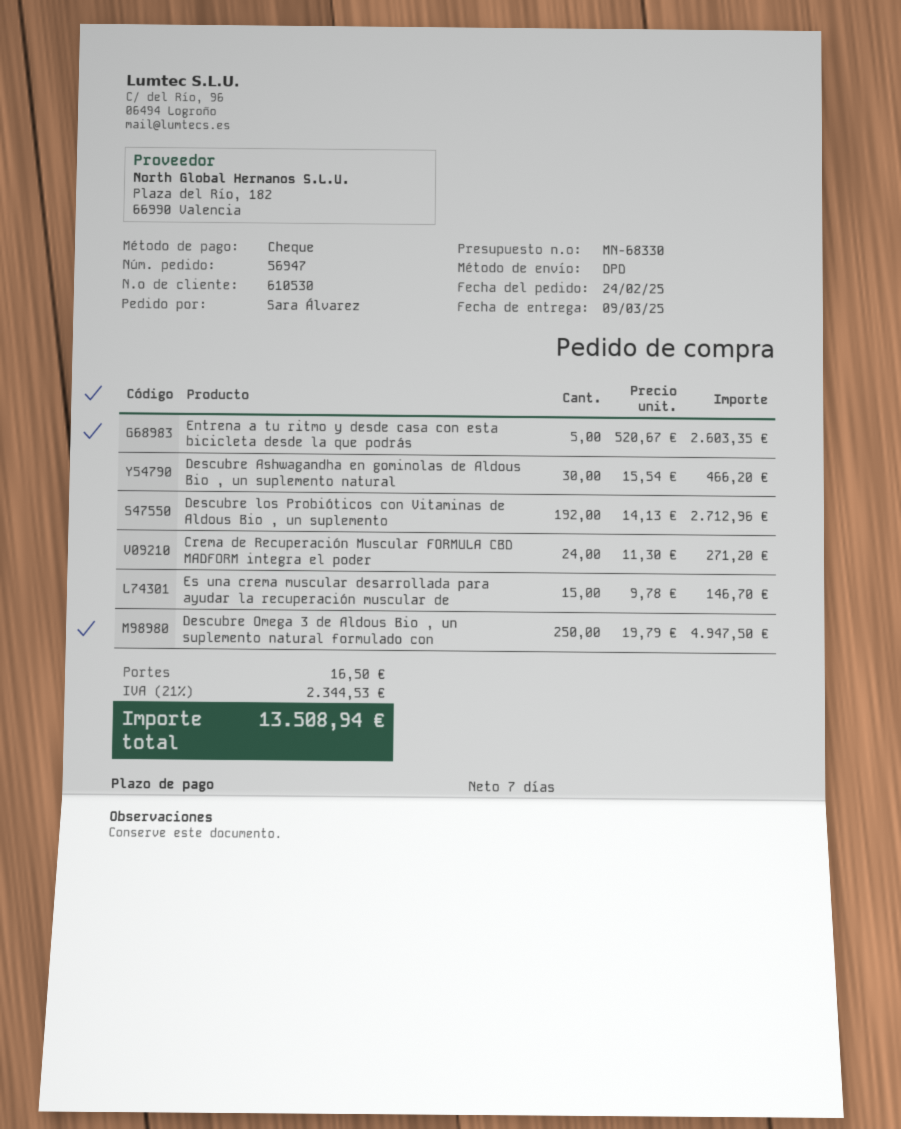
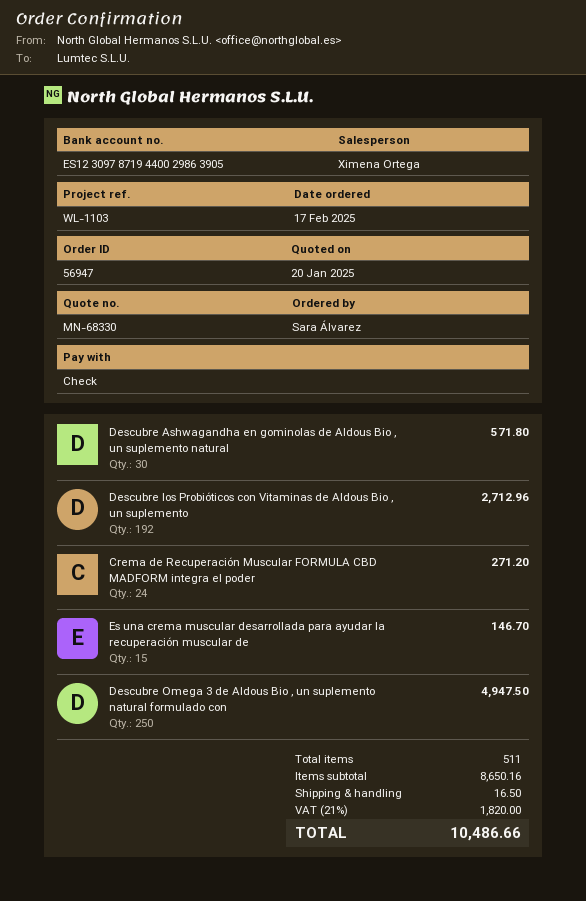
order date: 2025-02-24 -> 2025-02-17
Entrena a tu ritmo y desde casa con esta bicicleta desde la que podrás: 5 for 2603.35 -> none
Descubre Ashwagandha en gominolas de Aldous Bio , un suplemento natural: 30 for 466.20 -> 30 for 571.80
tax: 21% = 2344.53 -> 21% = 1820.00
total: 13508.94 -> 10486.66

